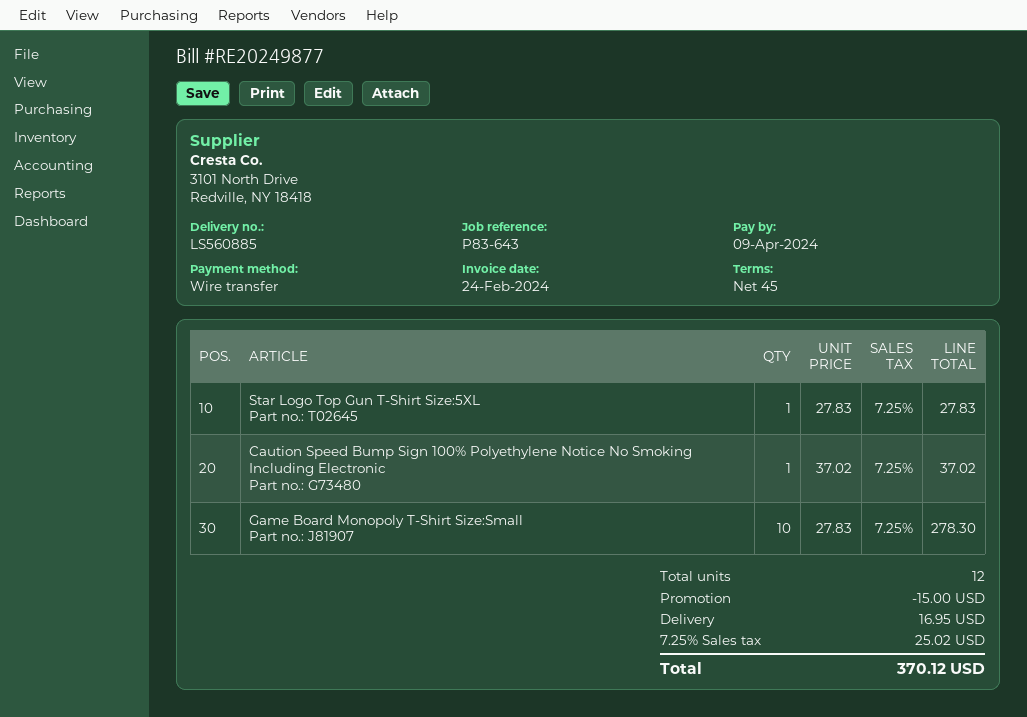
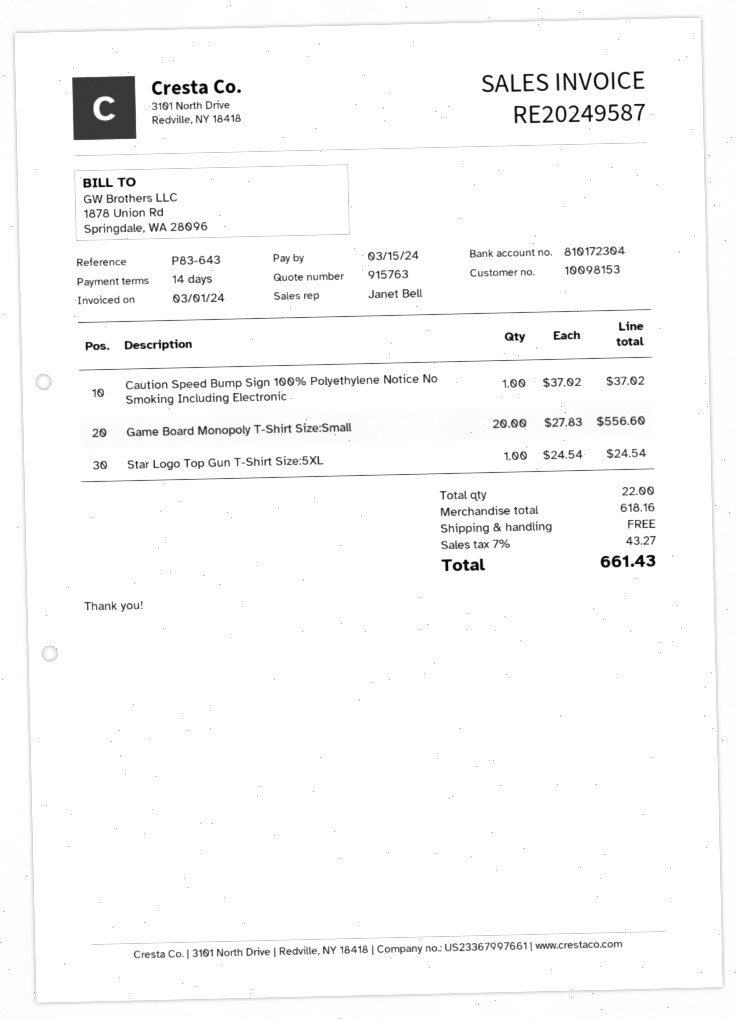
invoice number: RE20249877 -> RE20249587
invoice date: 2024-02-24 -> 2024-03-01
payment terms: 45 days -> 14 days
due date: 2024-04-09 -> 2024-03-15
Star Logo Top Gun T-Shirt Size:5XL: 1 x 27.83 = 27.83 -> 1 x 24.54 = 24.54
Game Board Monopoly T-Shirt Size:Small: 10 x 27.83 = 278.30 -> 20 x 27.83 = 556.60
total quantity: 12 -> 22
discount: 15.00 -> none
shipping: 16.95 -> 0.00
tax: 7.25% = 25.02 -> 7% = 43.27
total: 370.12 -> 661.43

